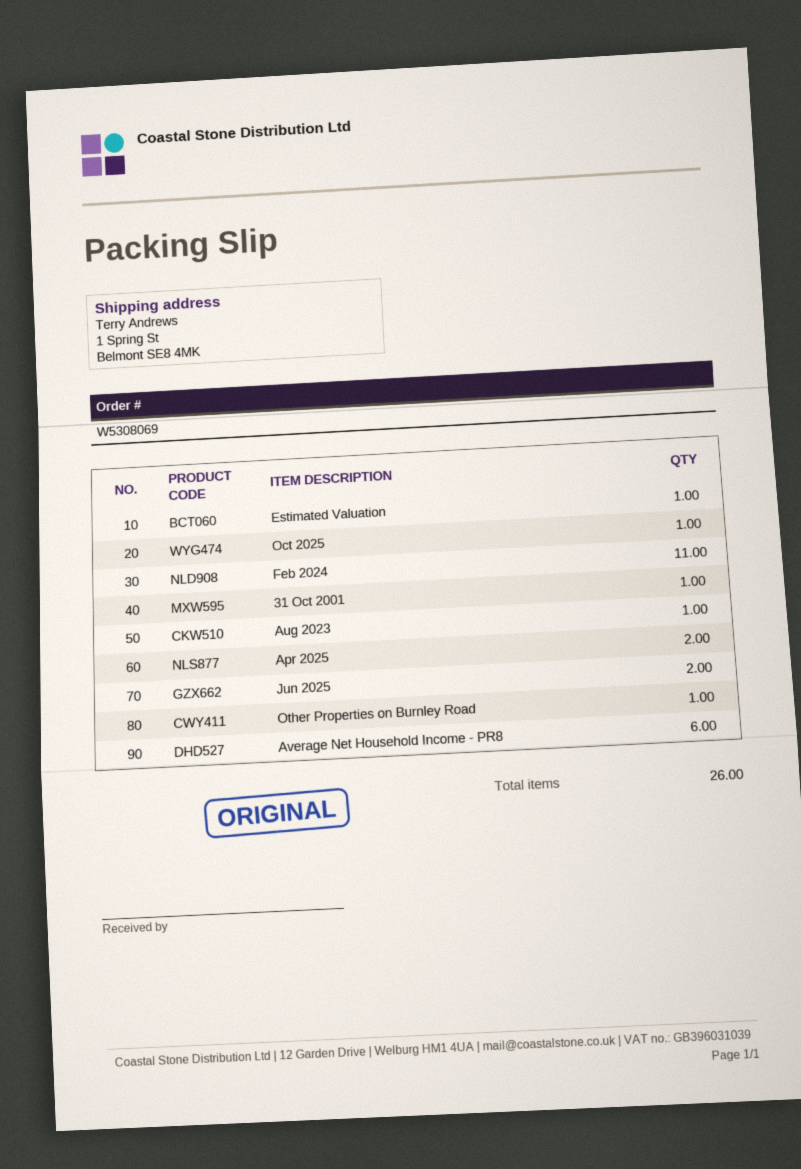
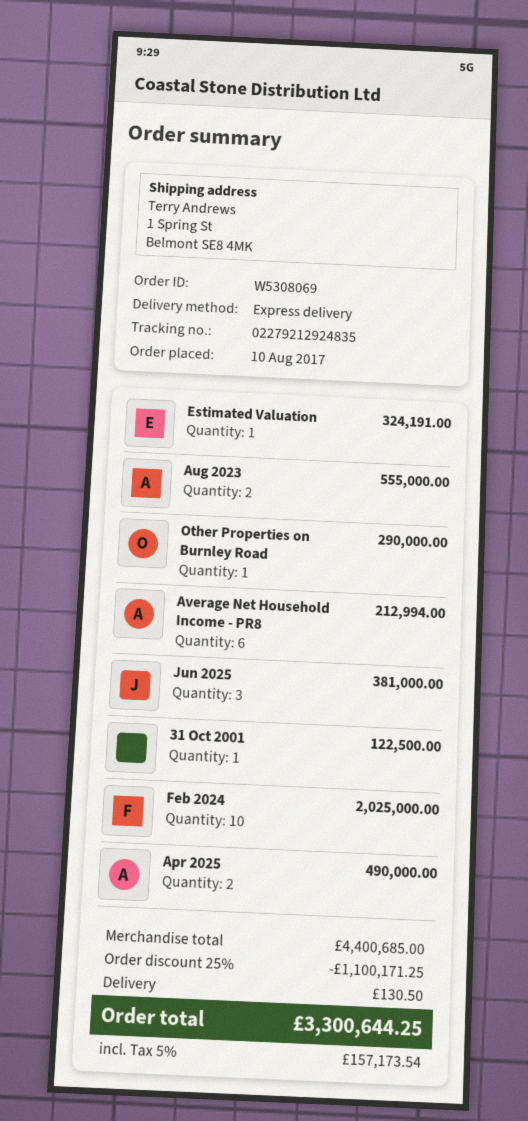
Oct 2025: 1 -> none
Feb 2024: 11 -> 10
Aug 2023: 1 -> 2
Jun 2025: 2 -> 3

